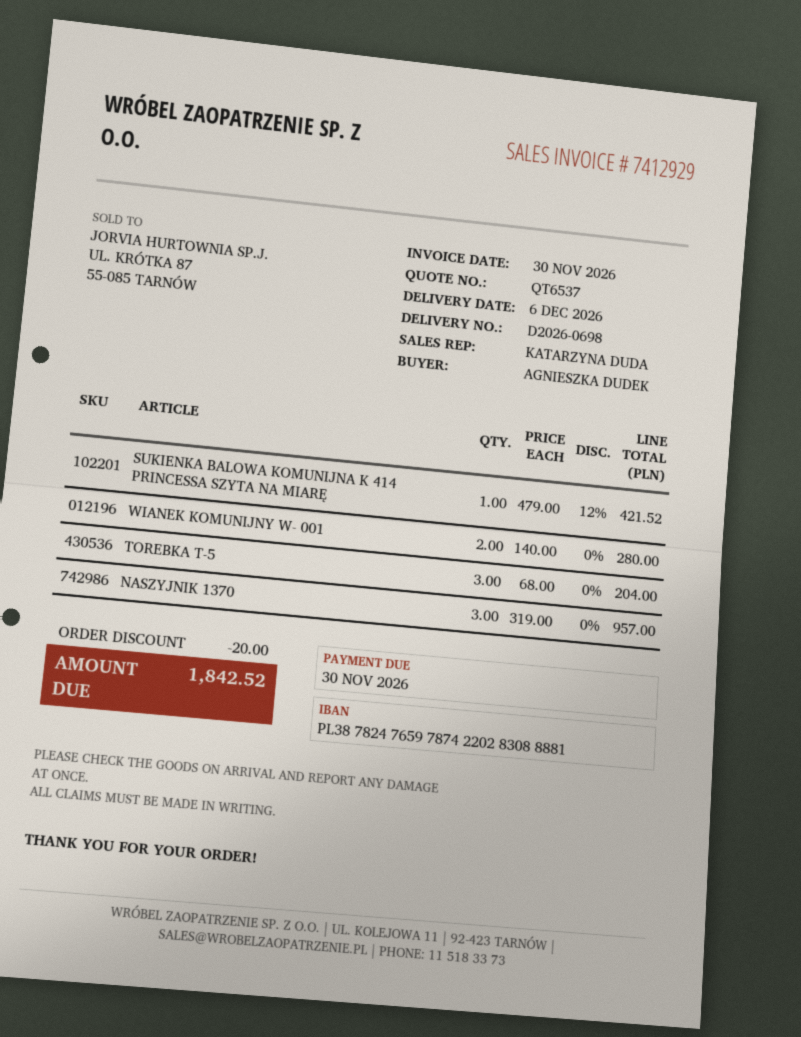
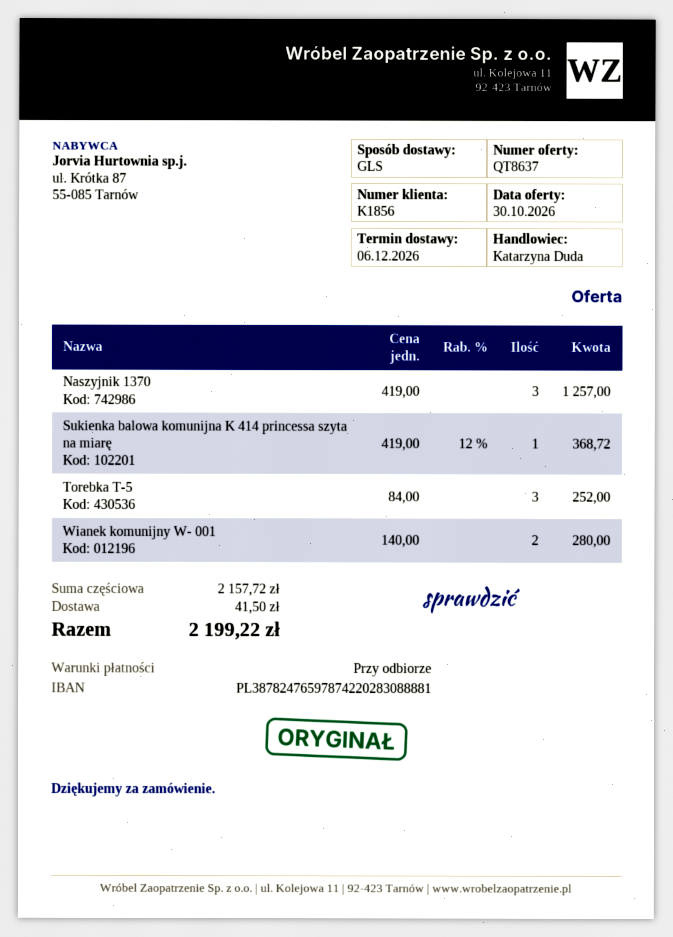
quote number: QT6537 -> QT8637
SUKIENKA BALOWA KOMUNIJNA K 414 PRINCESSA SZYTA NA MIARĘ: 1 x 479.00 - 12% = 421.52 -> 1 x 419.00 - 12% = 368.72
TOREBKA T-5: 3 x 68.00 = 204.00 -> 3 x 84.00 = 252.00
NASZYJNIK 1370: 3 x 319.00 = 957.00 -> 3 x 419.00 = 1257.00
discount: 20.00 -> none
shipping: none -> 41.50
total: 1842.52 -> 2199.22

